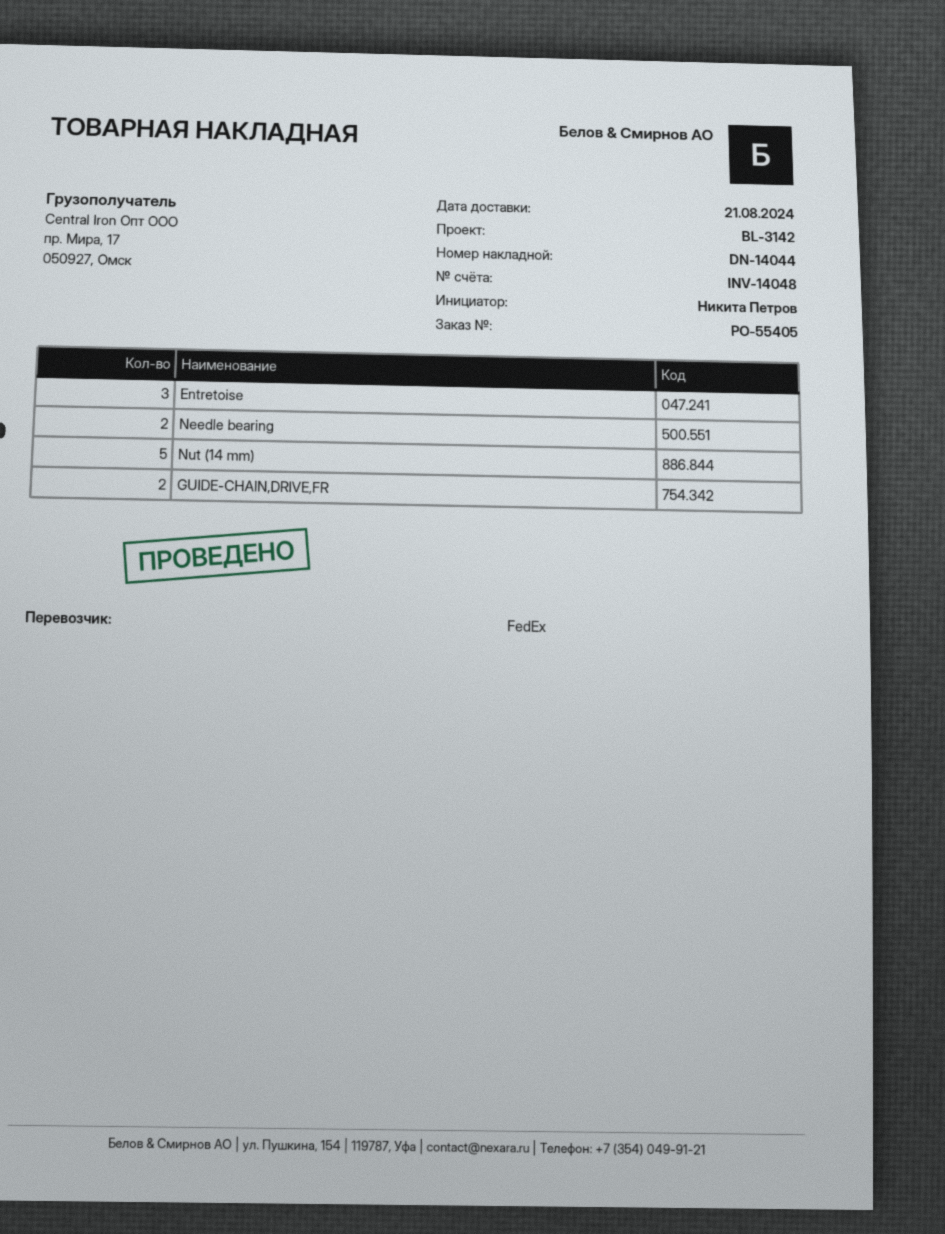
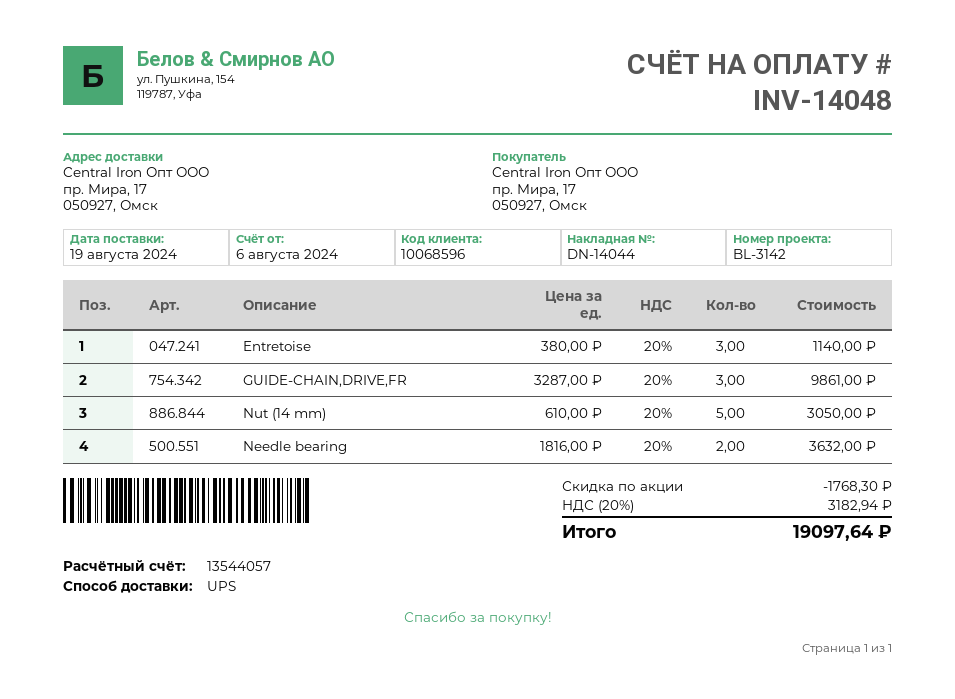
delivery date: 2024-08-21 -> 2024-08-19
shipping method: FedEx -> UPS
GUIDE-CHAIN,DRIVE,FR: 2 -> 3

